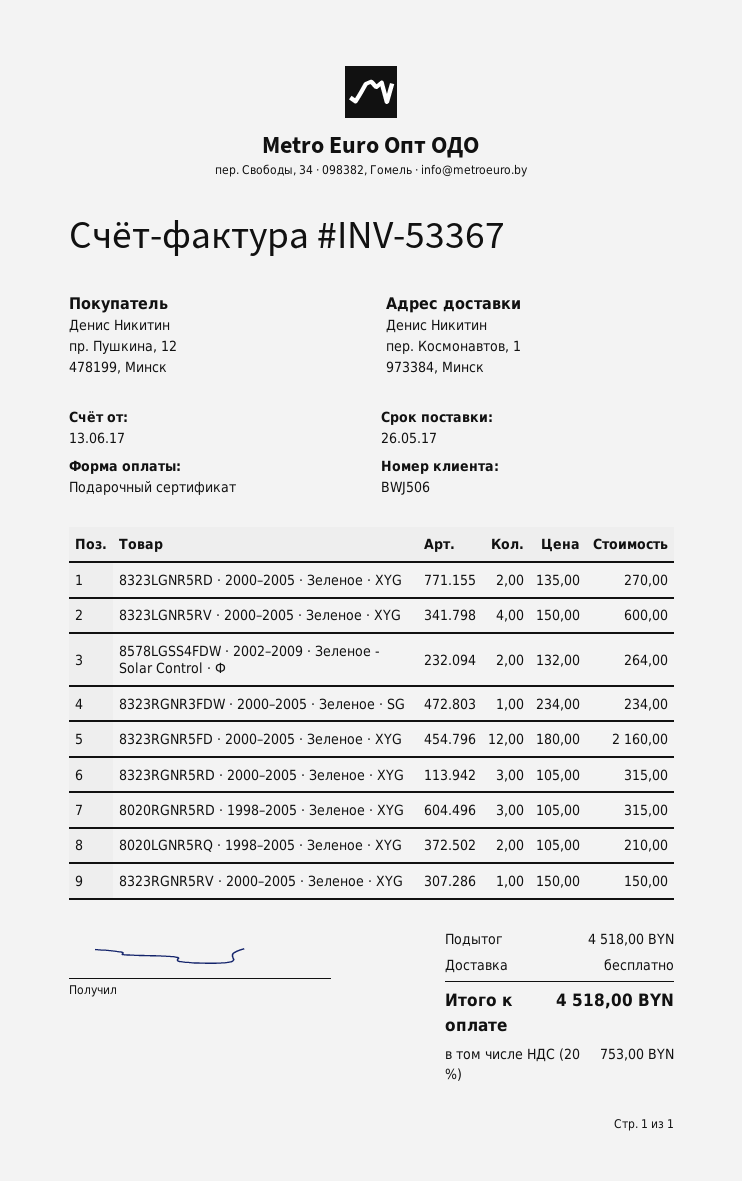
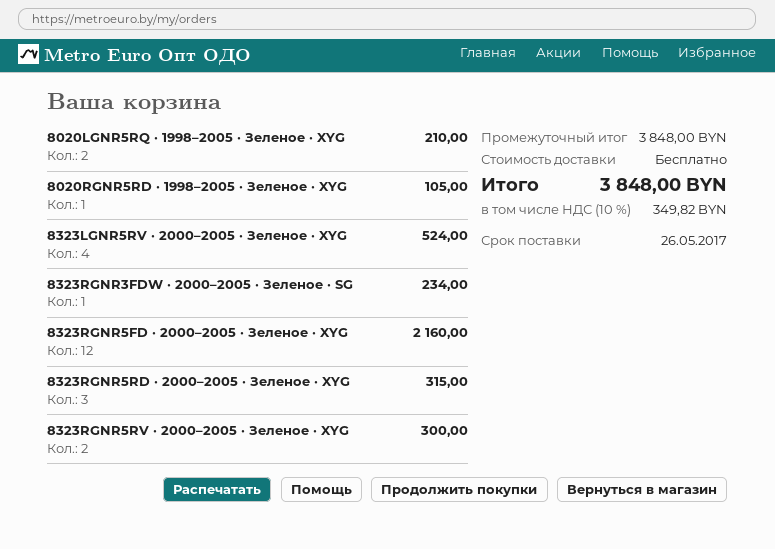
8323LGNR5RD · 2000–2005 · Зеленое · XYG: 2 for 270.00 -> none
8323LGNR5RV · 2000–2005 · Зеленое · XYG: 4 for 600.00 -> 4 for 524.00
8578LGSS4FDW · 2002–2009 · Зеленое - Solar Control · Ф: 2 for 264.00 -> none
8020RGNR5RD · 1998–2005 · Зеленое · XYG: 3 for 315.00 -> 1 for 105.00
8323RGNR5RV · 2000–2005 · Зеленое · XYG: 1 for 150.00 -> 2 for 300.00
subtotal: 4518.00 -> 3848.00
tax: 20% = 753.00 -> 10% = 349.82
total: 4518.00 -> 3848.00

